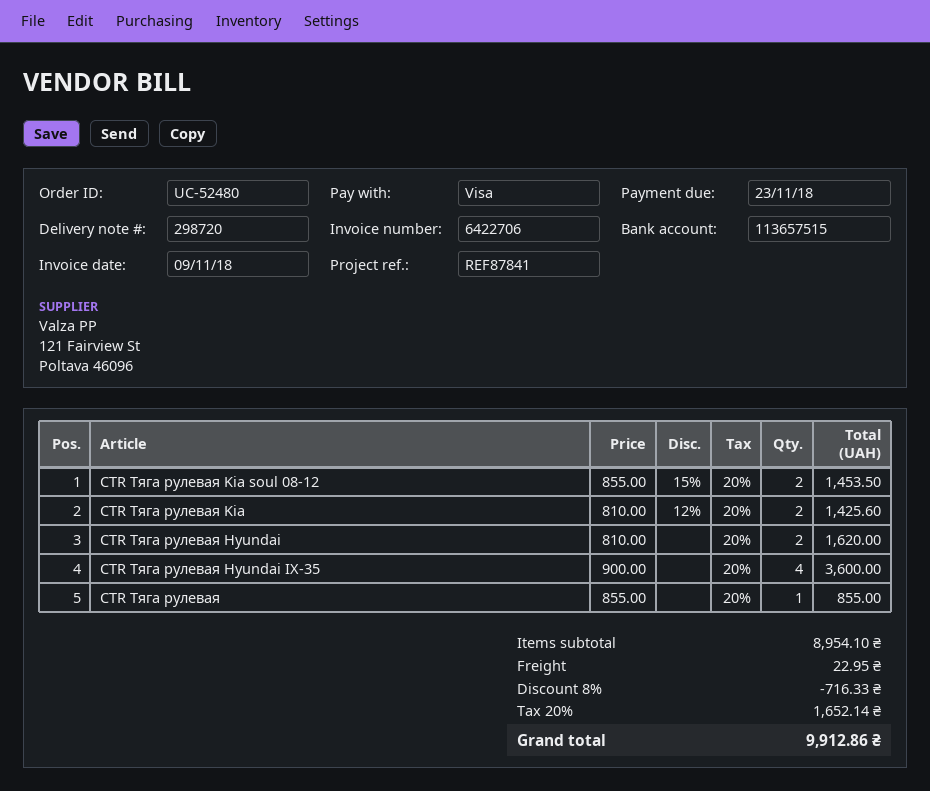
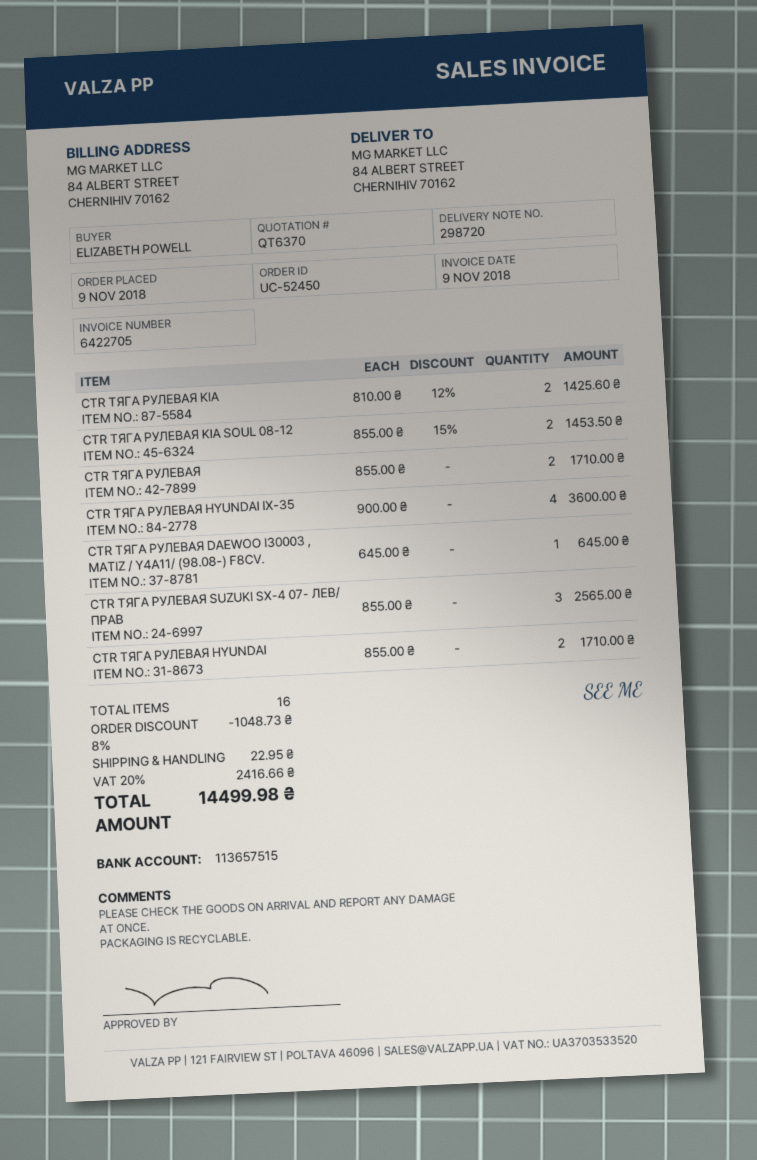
order number: UC-52480 -> UC-52450
invoice number: 6422706 -> 6422705
CTR Тяга рулевая Hyundai: 2 x 810.00 = 1620.00 -> 2 x 855.00 = 1710.00
CTR Тяга рулевая: 1 x 855.00 = 855.00 -> 2 x 855.00 = 1710.00
CTR ТЯГА РУЛЕВАЯ DAEWOO I30003 , MATIZ / Y4A11/ (98.08-) F8CV.: none -> 1 x 645.00 = 645.00
CTR ТЯГА РУЛЕВАЯ SUZUKI SX-4 07- ЛЕВ/ ПРАВ: none -> 3 x 855.00 = 2565.00
discount: 8% = 716.33 -> 8% = 1048.73
tax: 20% = 1652.14 -> 20% = 2416.66
total: 9912.86 -> 14499.98

